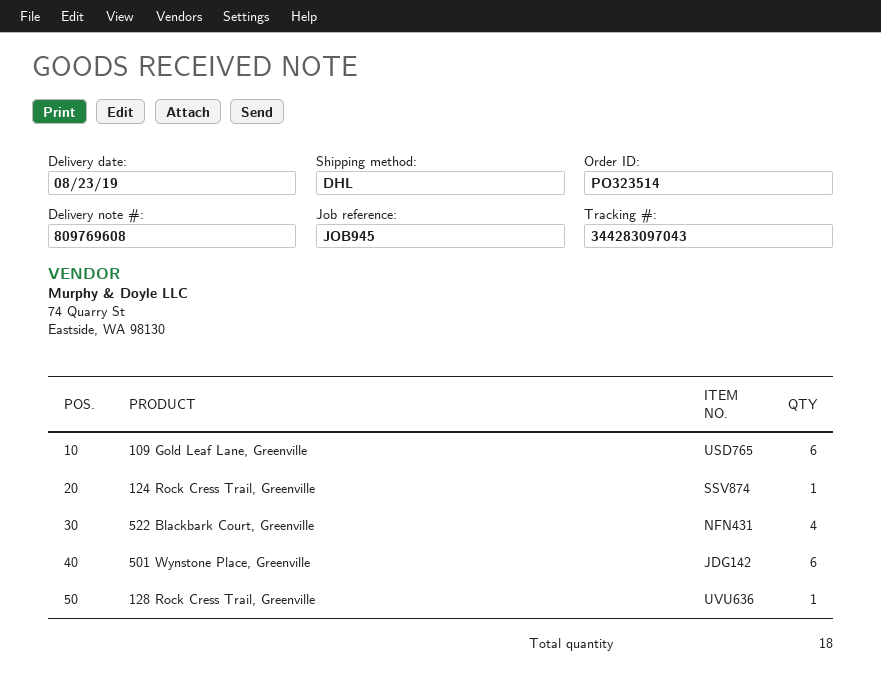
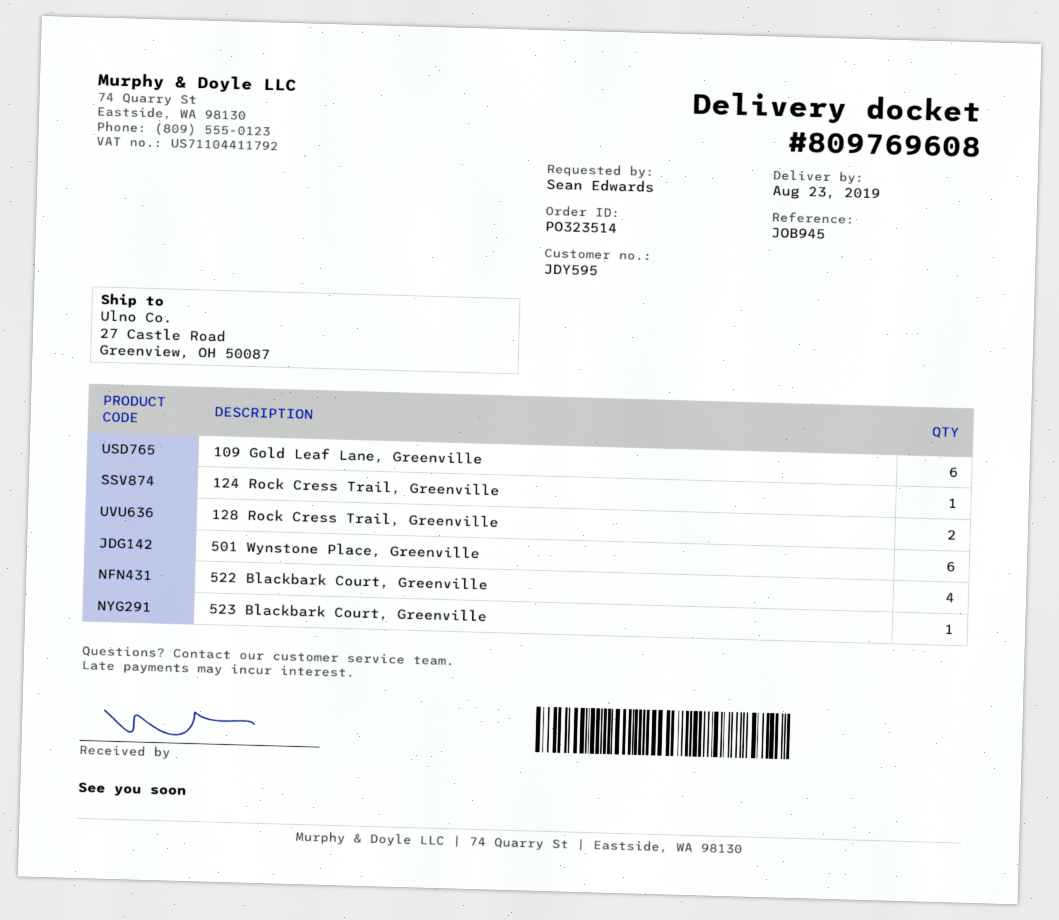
128 Rock Cress Trail, Greenville: 1 -> 2
523 Blackbark Court, Greenville: none -> 1

